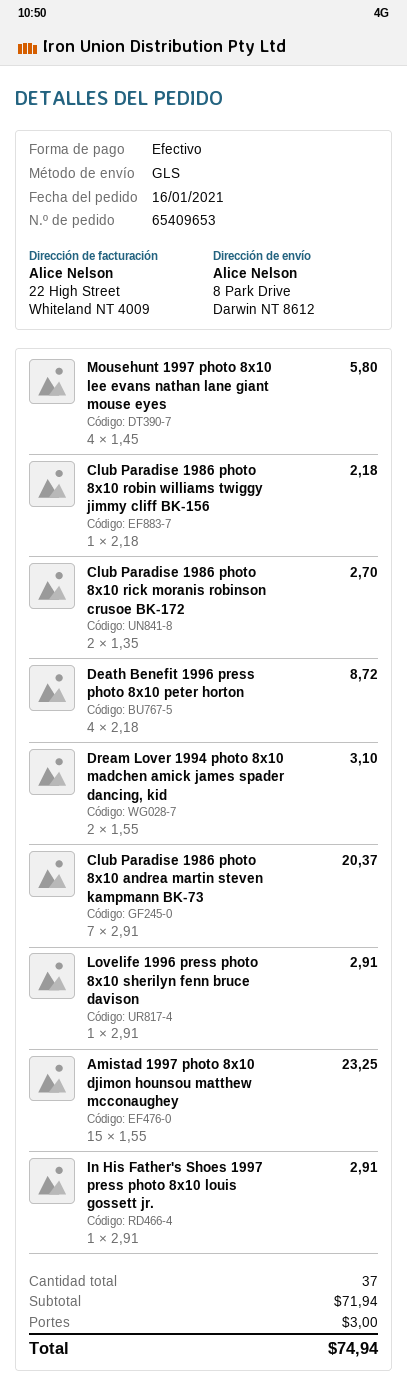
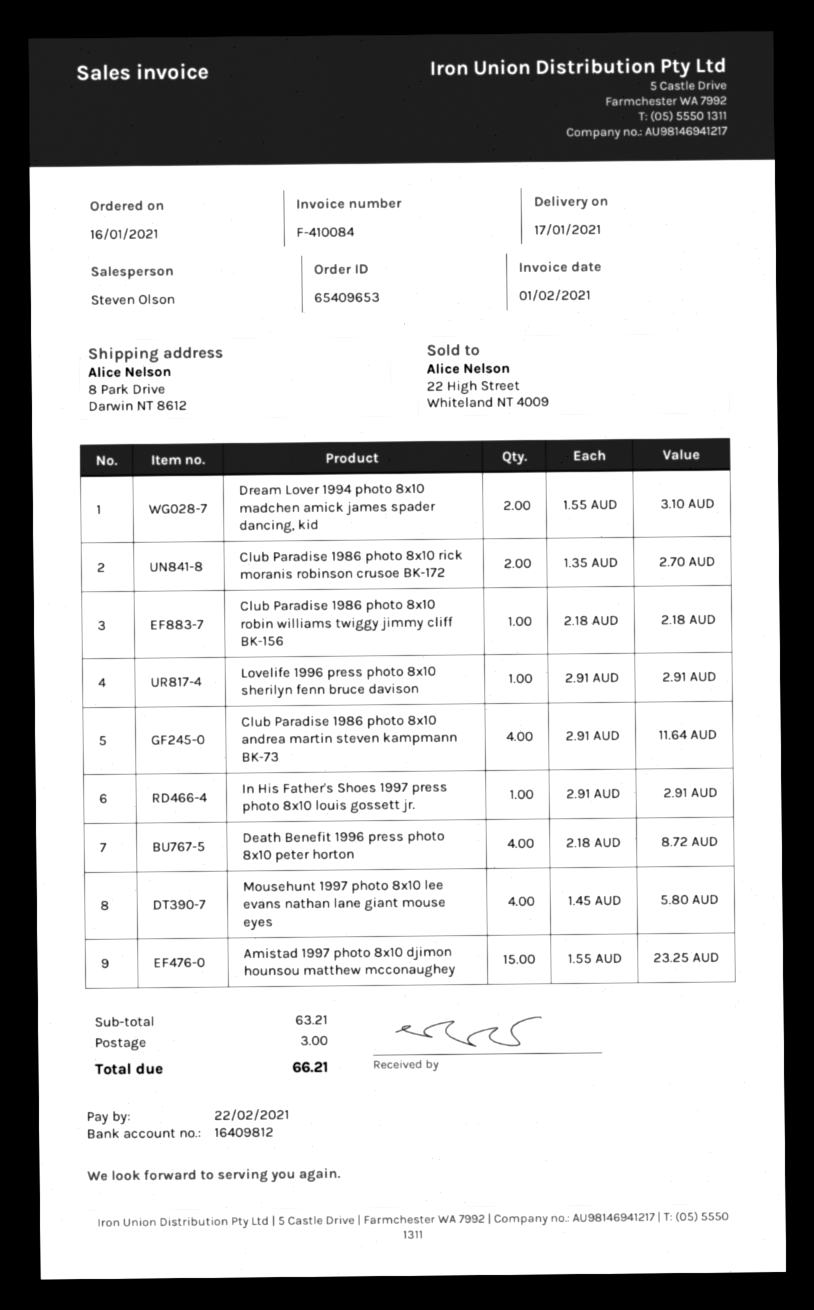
Club Paradise 1986 photo 8x10 andrea martin steven kampmann BK-73: 7 x 2.91 = 20.37 -> 4 x 2.91 = 11.64
subtotal: 71.94 -> 63.21
total: 74.94 -> 66.21

